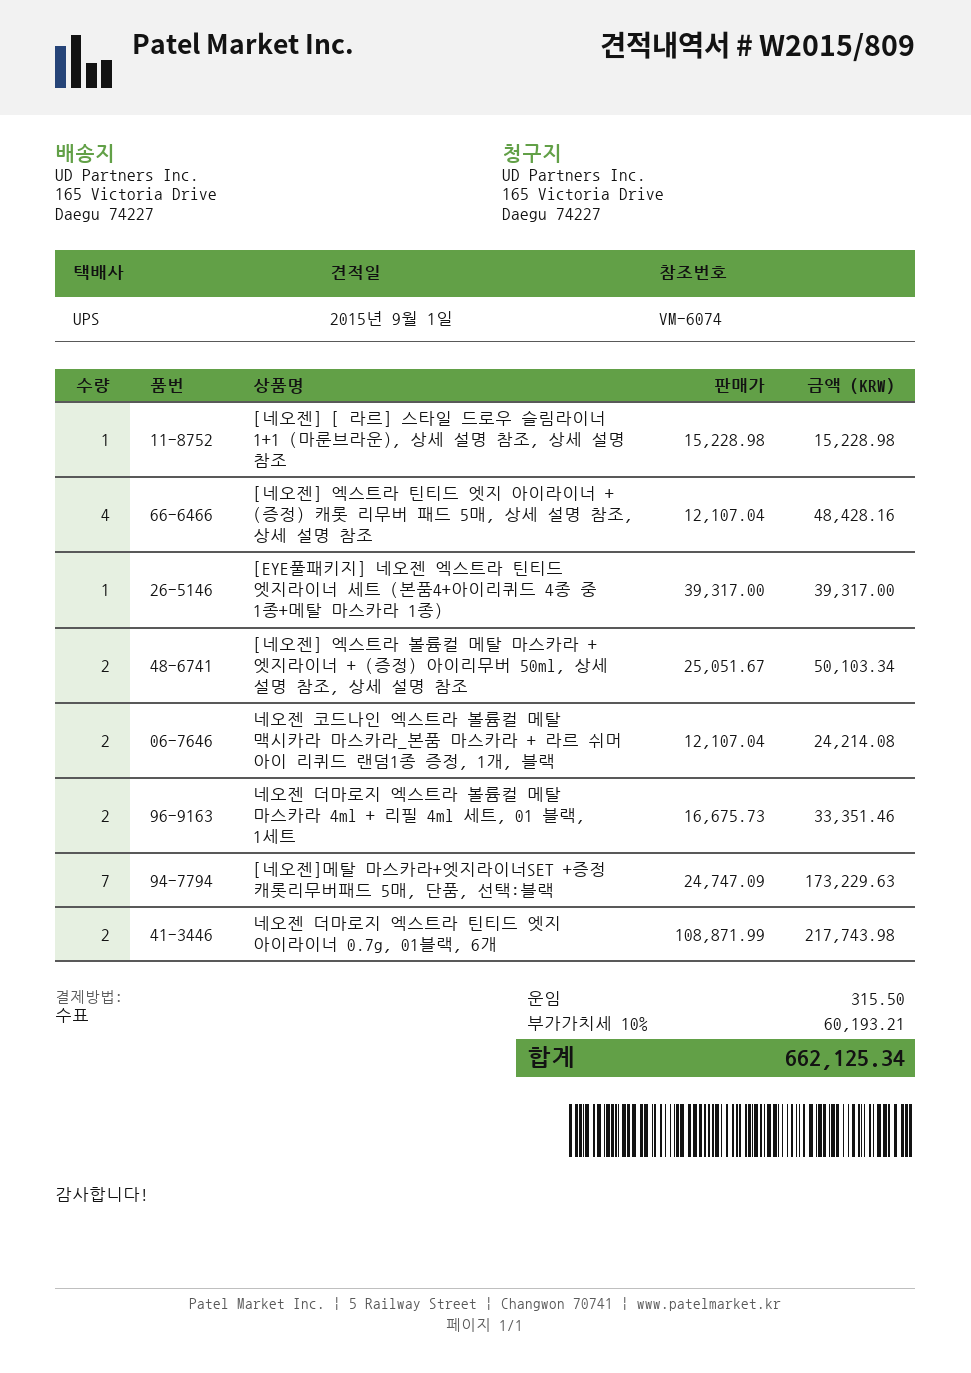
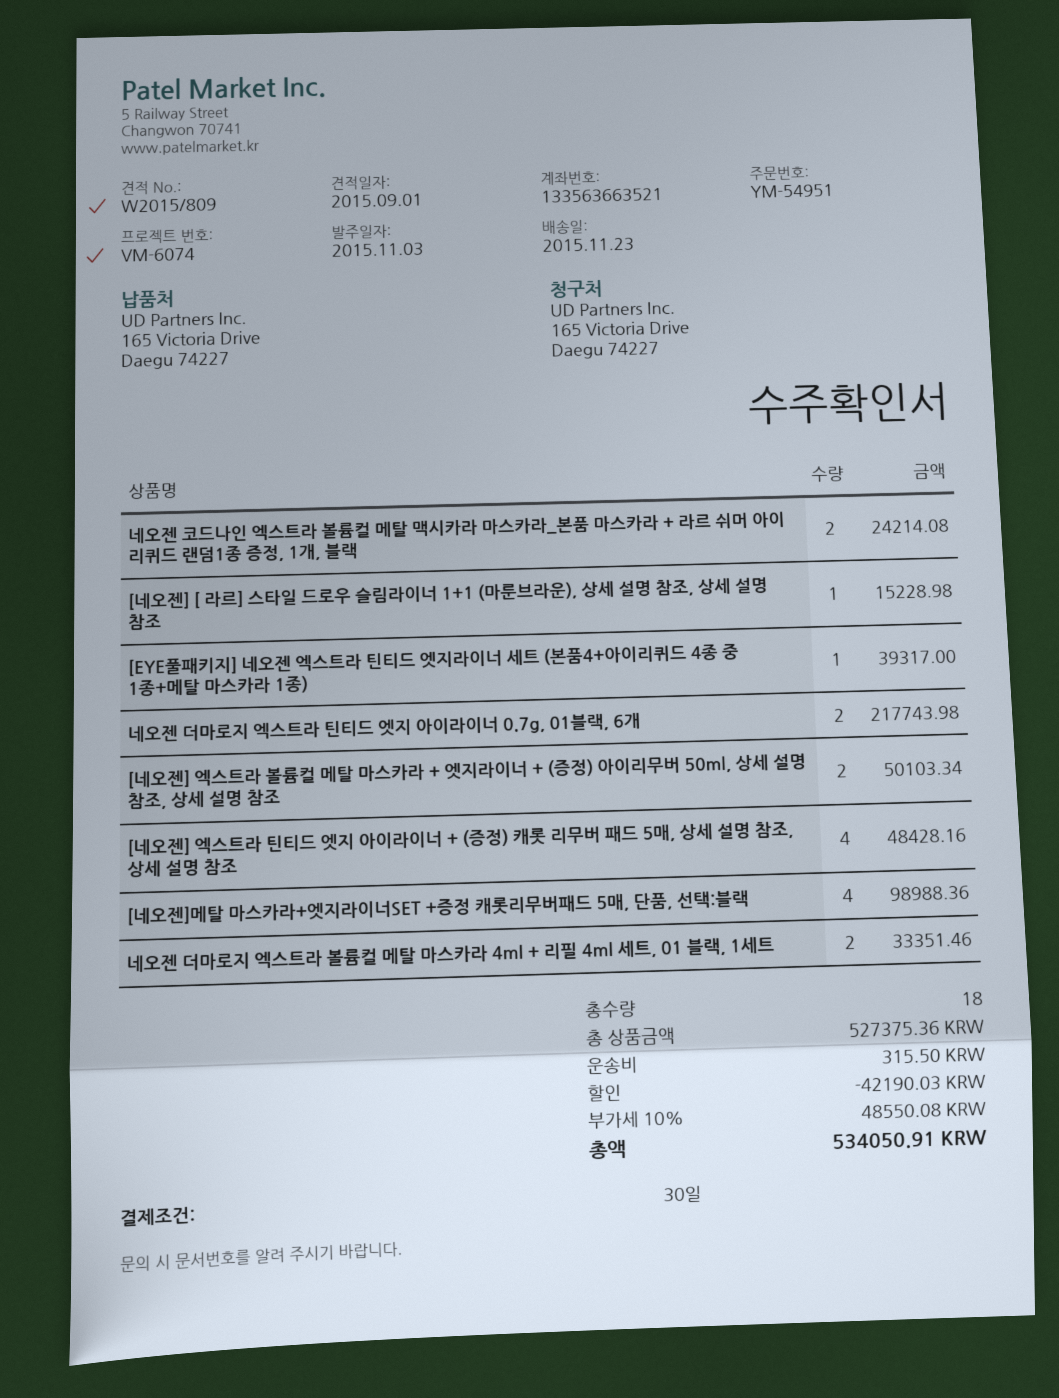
[네오젠]메탈 마스카라+엣지라이너SET +증정 캐롯리무버패드 5매, 단품, 선택:블랙: 7 for 173229.63 -> 4 for 98988.36
discount: none -> 42190.03
tax: 10% = 60193.21 -> 10% = 48550.08
total: 662125.34 -> 534050.91

